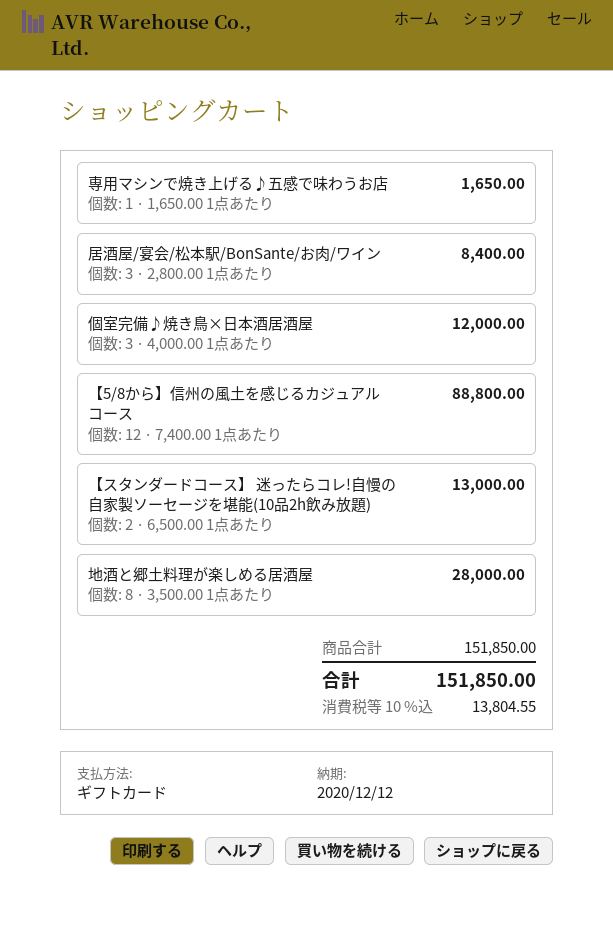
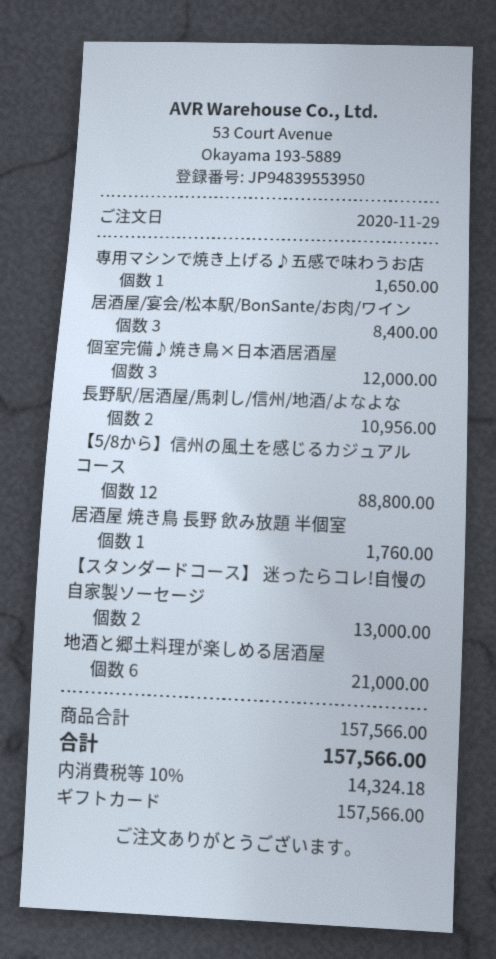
地酒と郷土料理が楽しめる居酒屋: 8 for 28000.00 -> 6 for 21000.00
長野駅/居酒屋/馬刺し/信州/地酒/よなよな: none -> 2 for 10956.00
居酒屋 焼き鳥 長野 飲み放題 半個室: none -> 1 for 1760.00
subtotal: 151850.00 -> 157566.00
tax: 10% = 13804.55 -> 10% = 14324.18
total: 151850.00 -> 157566.00

